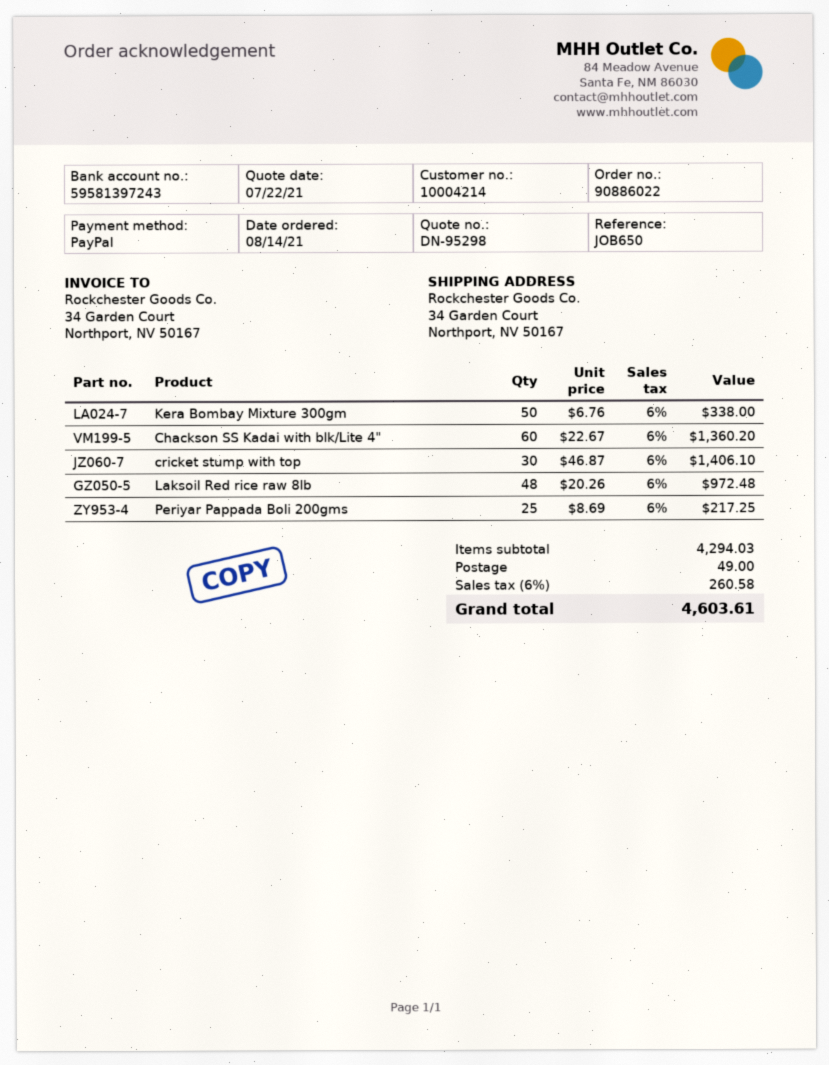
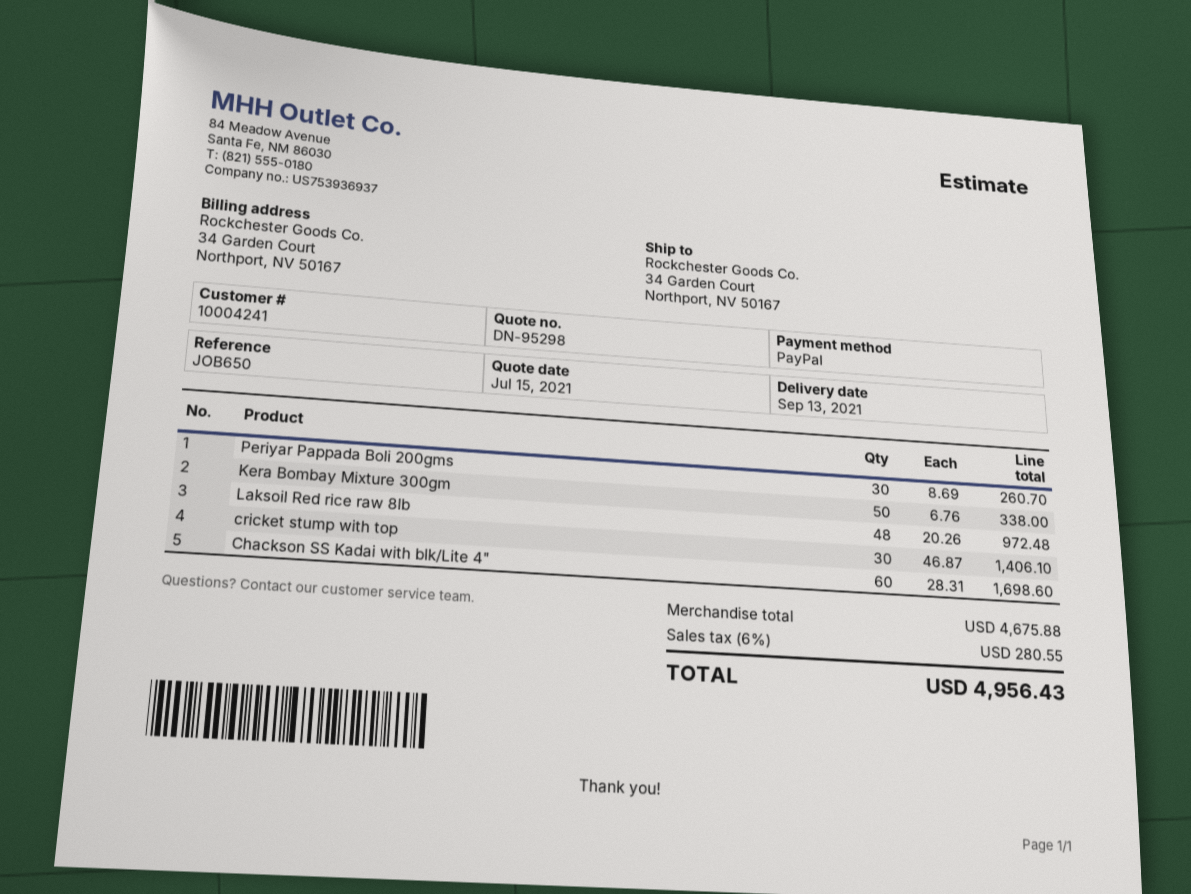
quote date: 2021-07-22 -> 2021-07-15
customer number: 10004214 -> 10004241
Chackson SS Kadai with blk/Lite 4": 60 x 22.67 = 1360.20 -> 60 x 28.31 = 1698.60
Periyar Pappada Boli 200gms: 25 x 8.69 = 217.25 -> 30 x 8.69 = 260.70
subtotal: 4294.03 -> 4675.88
shipping: 49.00 -> none
tax: 6% = 260.58 -> 6% = 280.55
total: 4603.61 -> 4956.43

